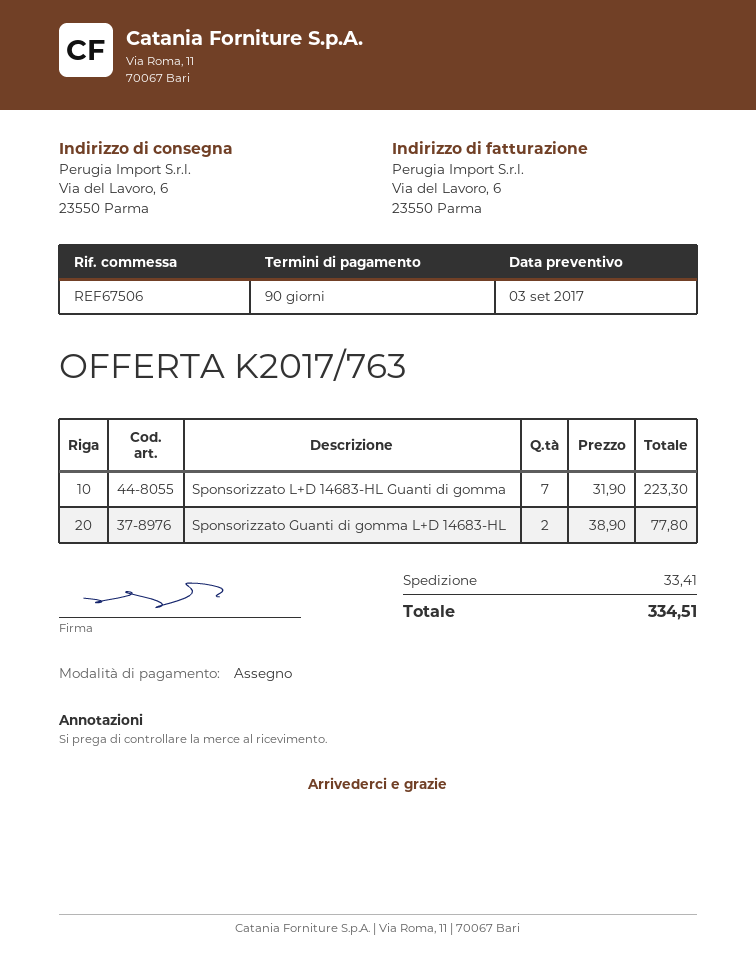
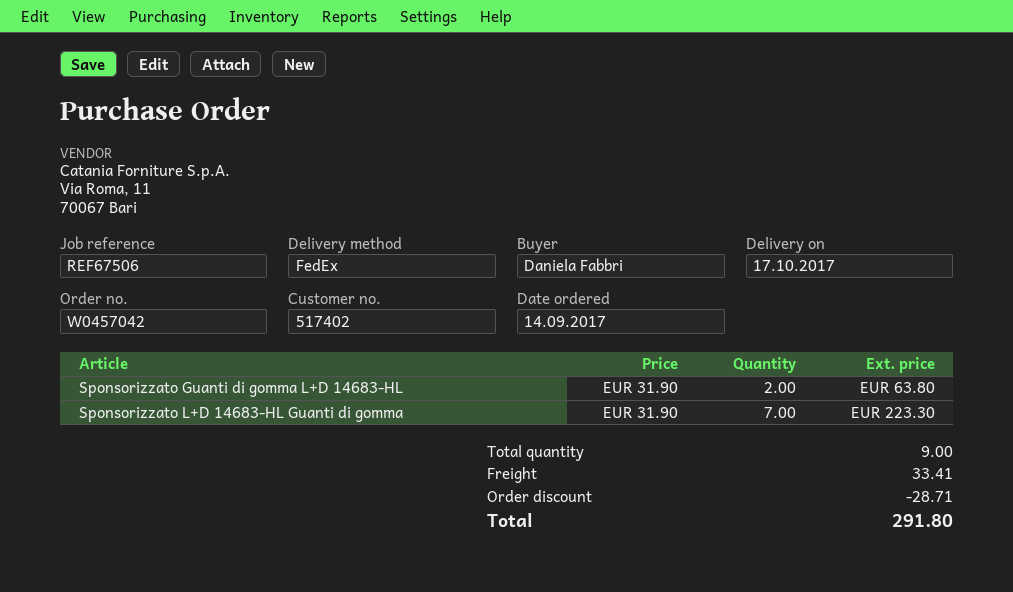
Sponsorizzato Guanti di gomma L+D 14683-HL: 2 x 38.90 = 77.80 -> 2 x 31.90 = 63.80
discount: none -> 28.71
total: 334.51 -> 291.80

